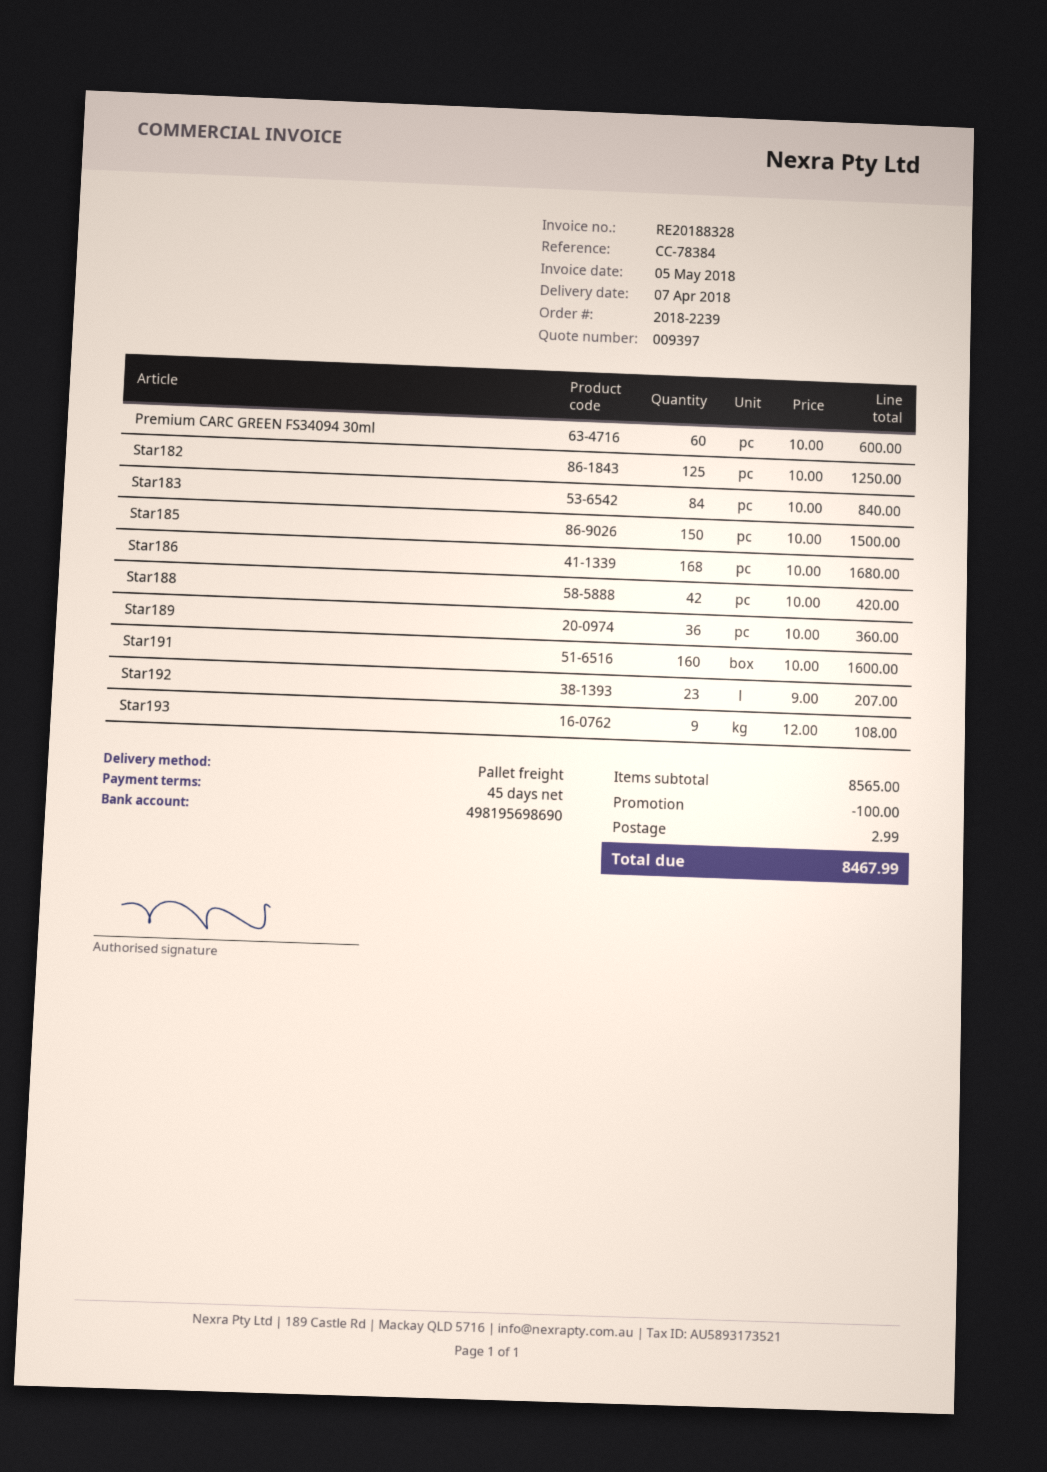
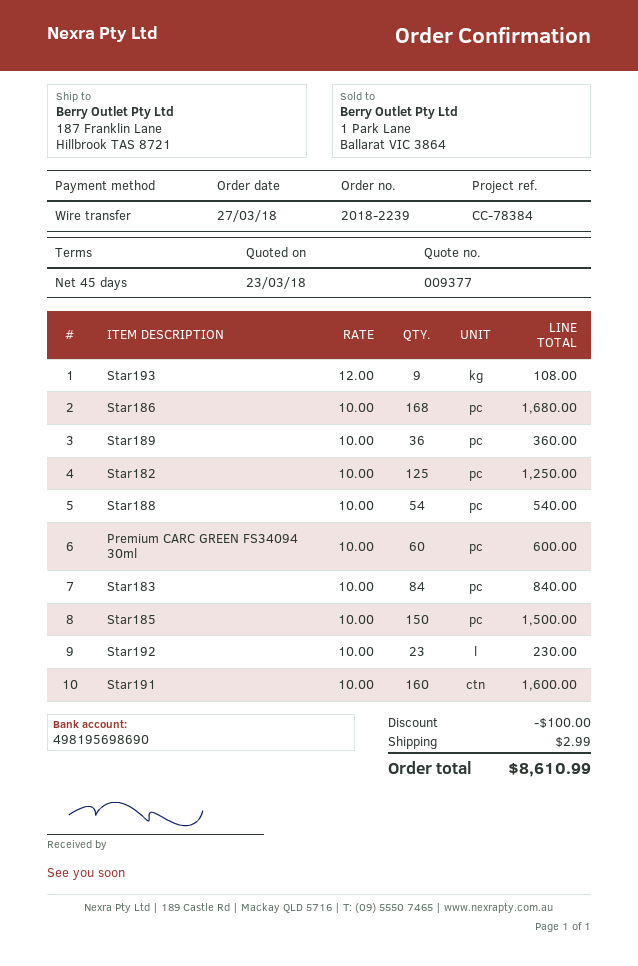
quote number: 009397 -> 009377
Star188: 42 x 10.00 = 420.00 -> 54 x 10.00 = 540.00
Star192: 23 x 9.00 = 207.00 -> 23 x 10.00 = 230.00
total: 8467.99 -> 8610.99

